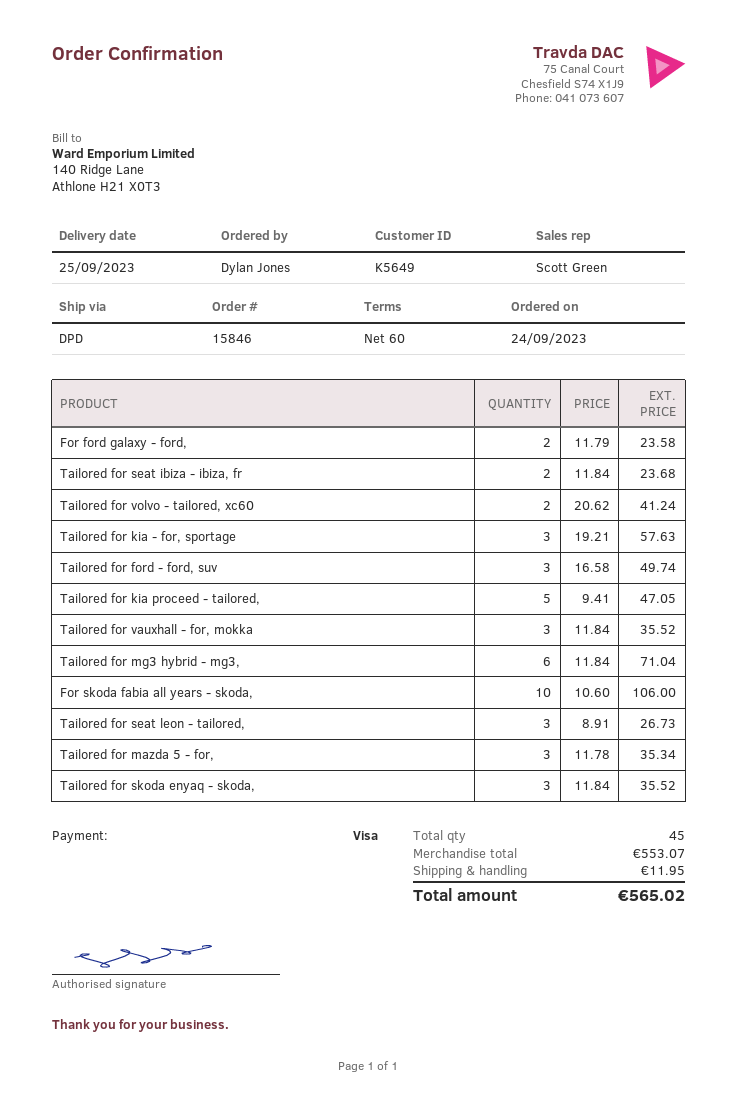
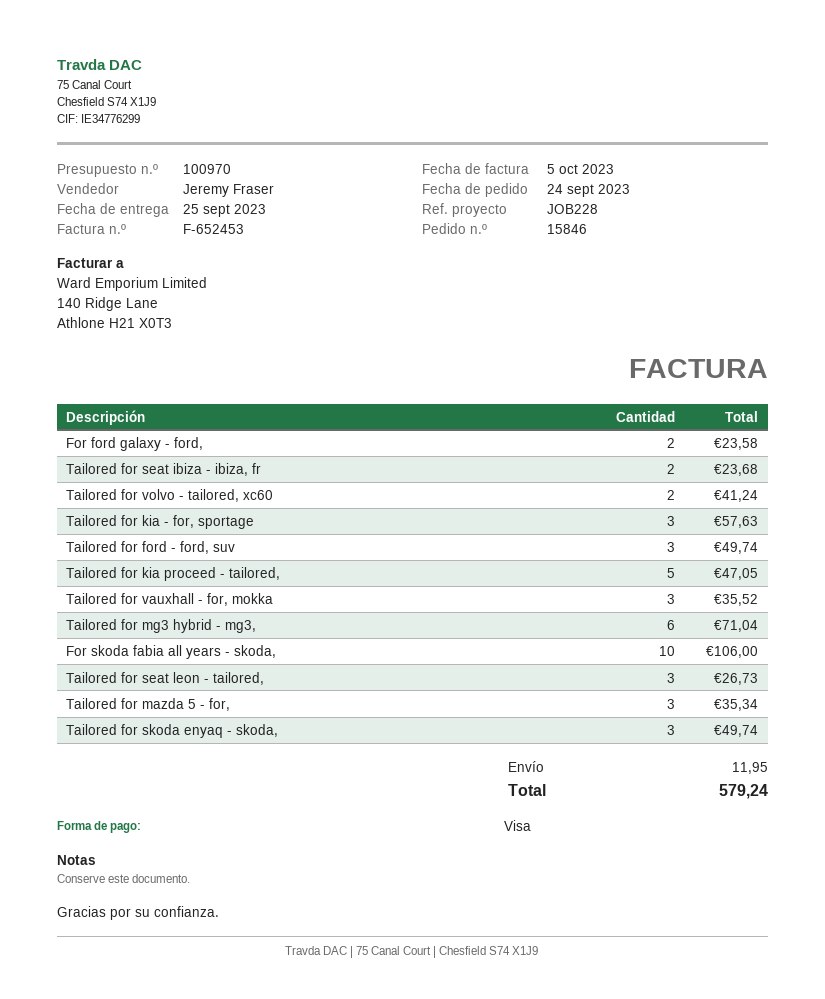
sales rep: Scott Green -> Jeremy Fraser
Tailored for skoda enyaq - skoda,: 3 for 35.52 -> 3 for 49.74
total: 565.02 -> 579.24

